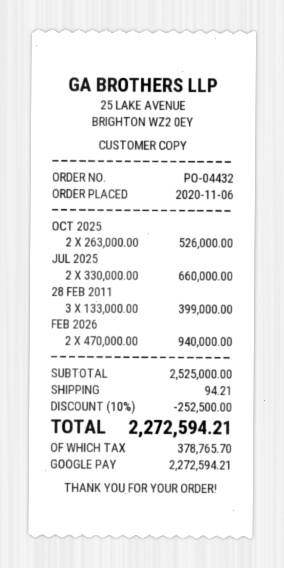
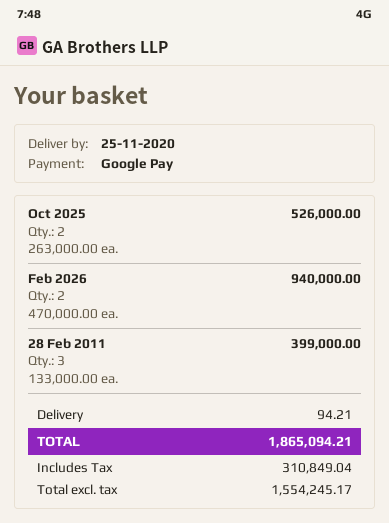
JUL 2025: 2 x 330000.00 = 660000.00 -> none
discount: 10% = 252500.00 -> none
tax: 378765.70 -> 310849.04
total: 2272594.21 -> 1865094.21

